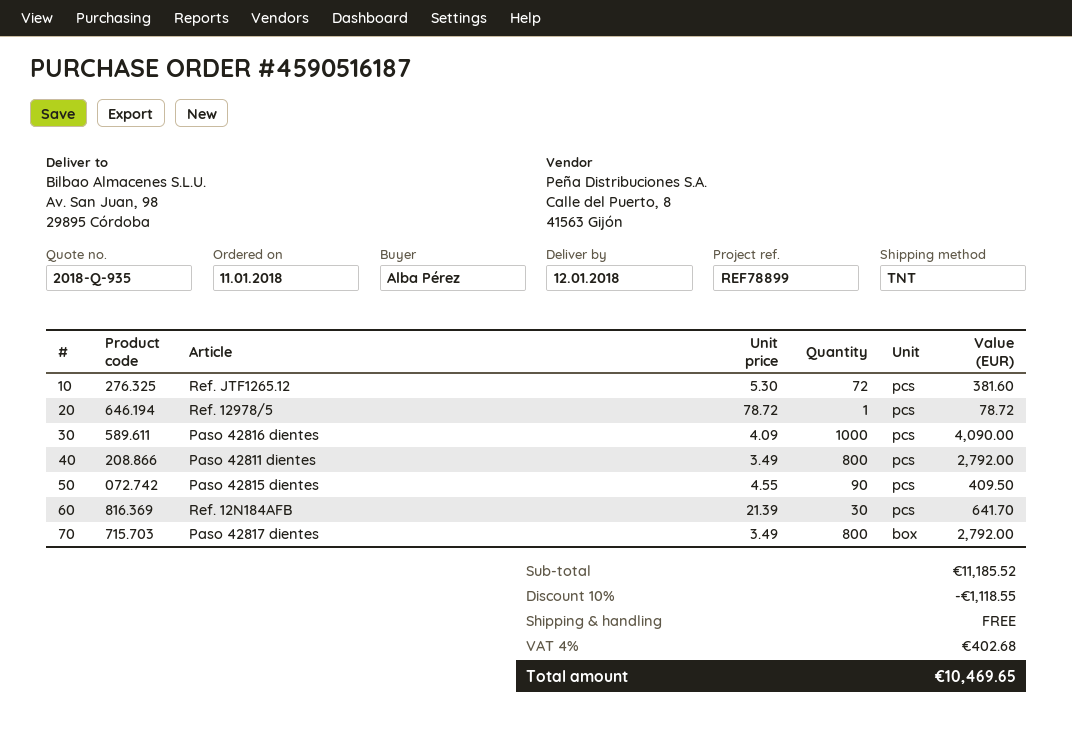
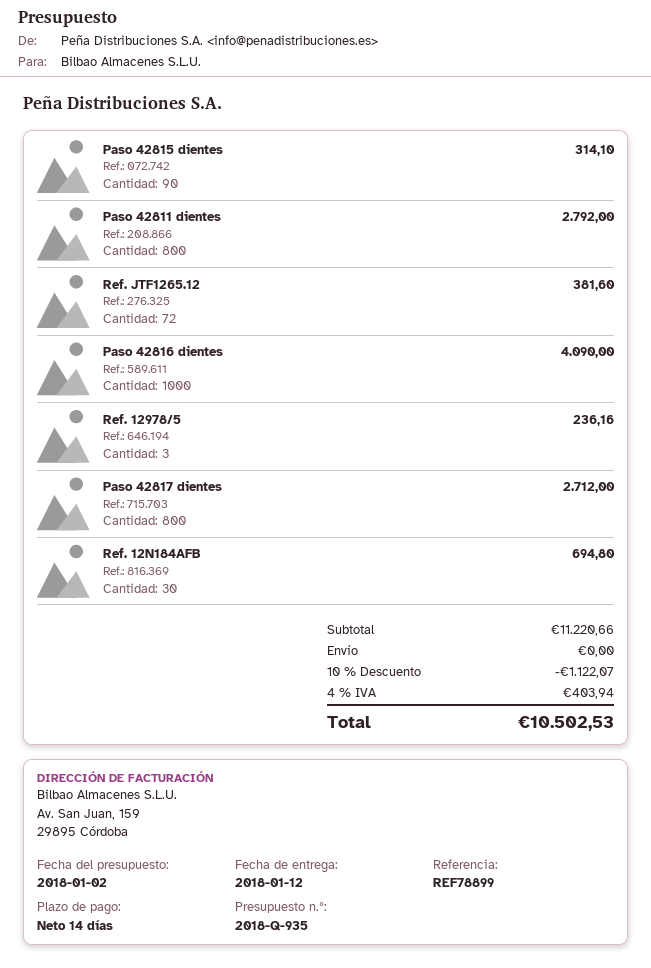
Ref. 12978/5: 1 for 78.72 -> 3 for 236.16
Paso 42815 dientes: 90 for 409.50 -> 90 for 314.10
Ref. 12N184AFB: 30 for 641.70 -> 30 for 694.80
Paso 42817 dientes: 800 for 2792.00 -> 800 for 2712.00
subtotal: 11185.52 -> 11220.66
discount: 10% = 1118.55 -> 10% = 1122.07
tax: 4% = 402.68 -> 4% = 403.94
total: 10469.65 -> 10502.53

